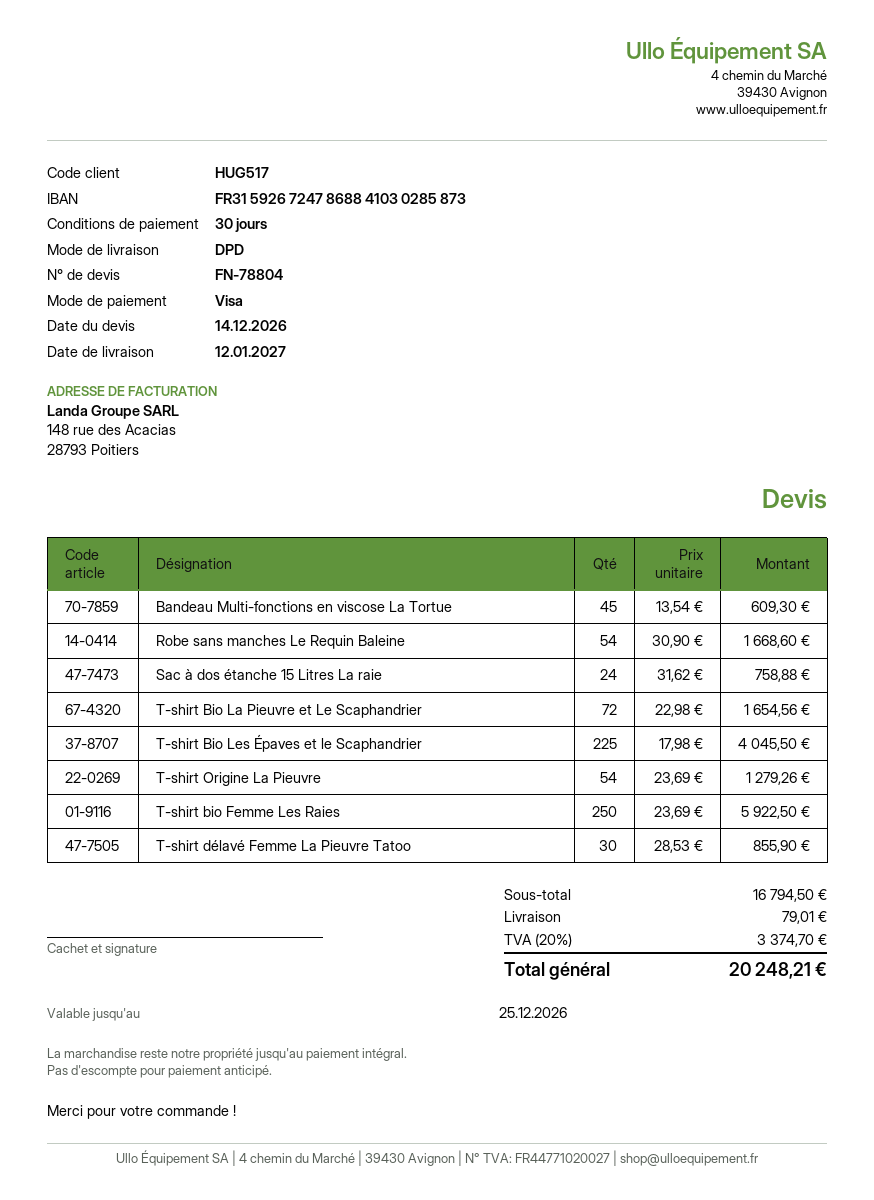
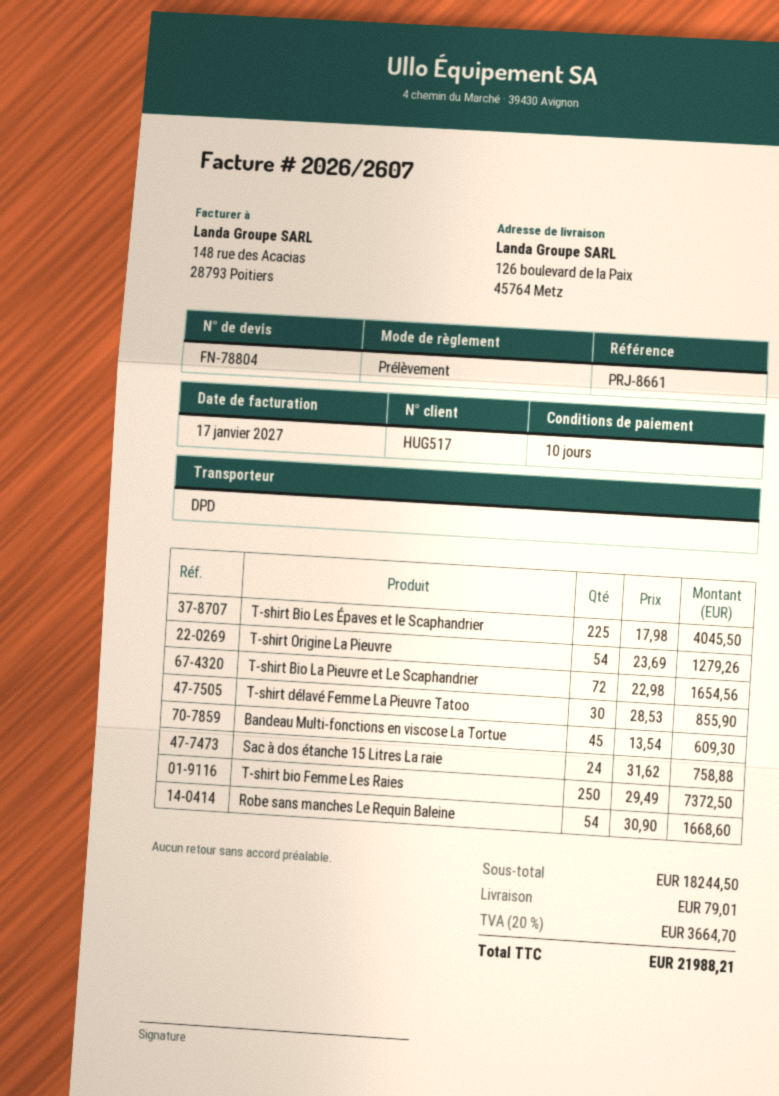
payment terms: 30 days -> 10 days
payment method: Visa -> direct debit
T-shirt bio Femme Les Raies: 250 x 23.69 = 5922.50 -> 250 x 29.49 = 7372.50
subtotal: 16794.50 -> 18244.50
tax: 20% = 3374.70 -> 20% = 3664.70
total: 20248.21 -> 21988.21

